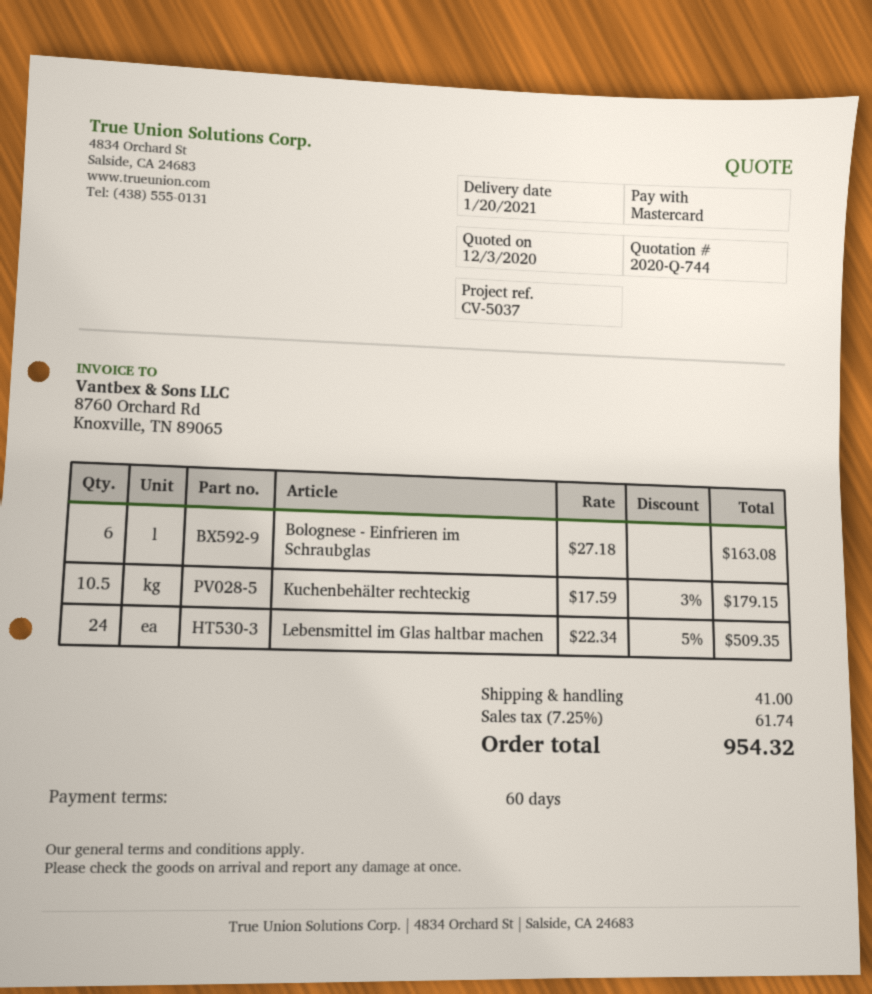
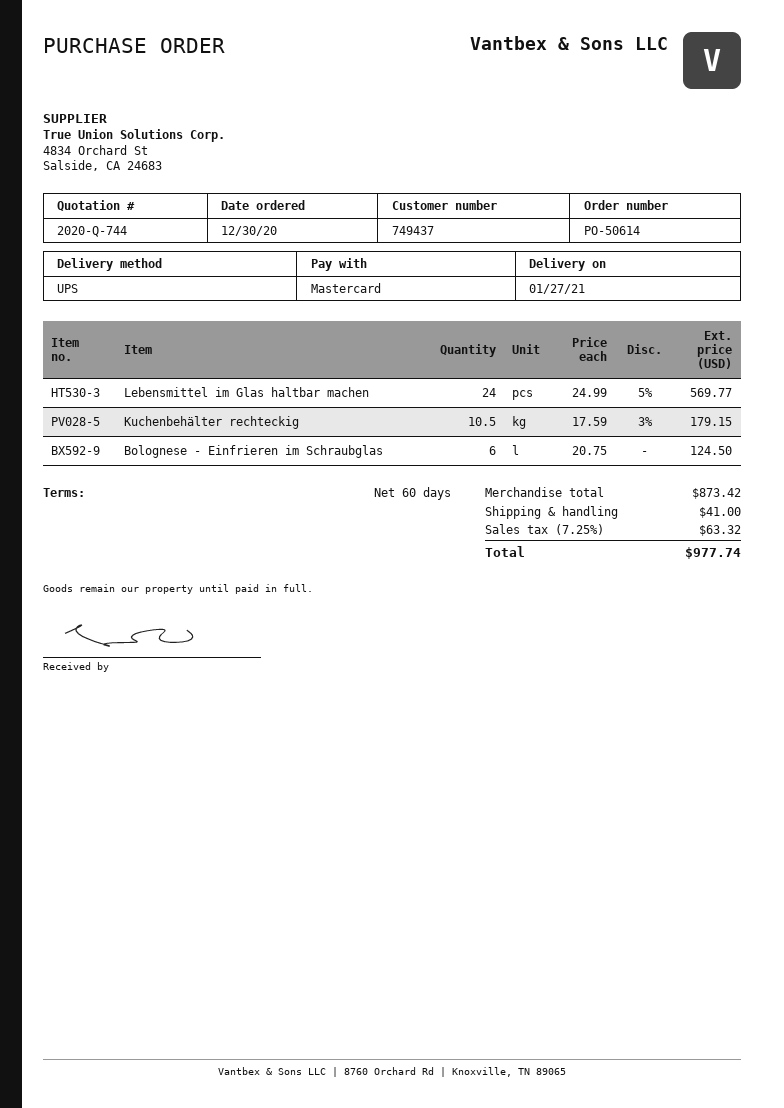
delivery date: 2021-01-20 -> 2021-01-27
Bolognese - Einfrieren im Schraubglas: 6 x 27.18 = 163.08 -> 6 x 20.75 = 124.50
Lebensmittel im Glas haltbar machen: 24 x 22.34 - 5% = 509.35 -> 24 x 24.99 - 5% = 569.77
tax: 7.25% = 61.74 -> 7.25% = 63.32
total: 954.32 -> 977.74

